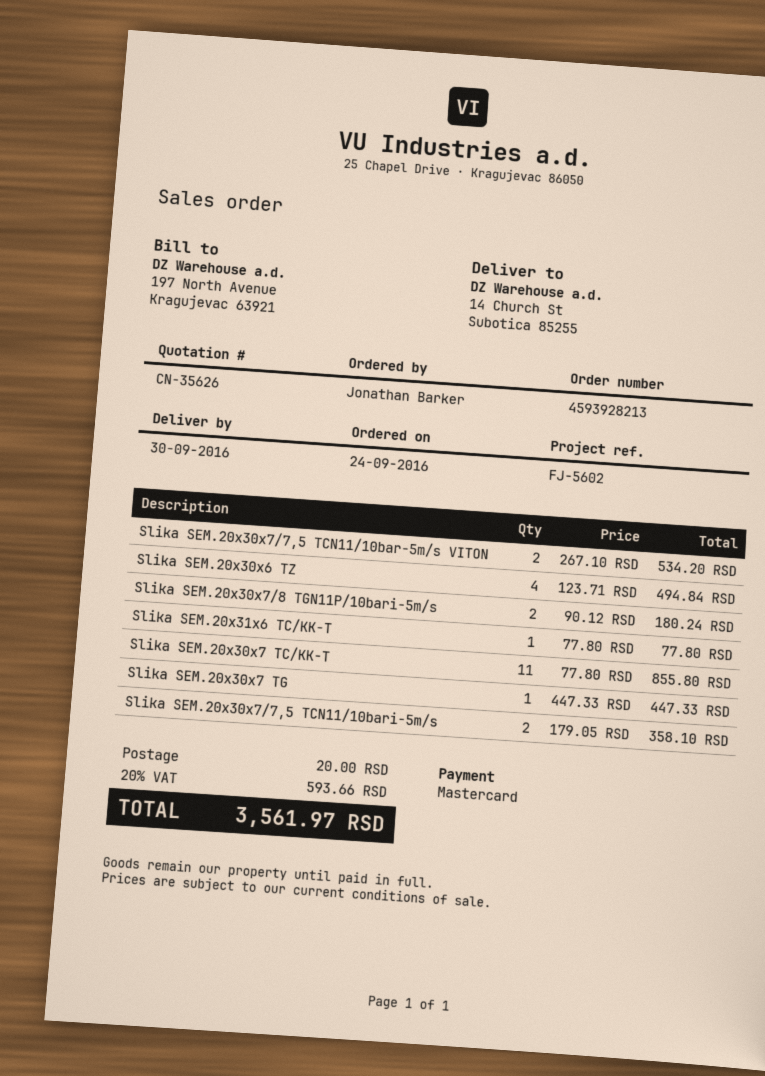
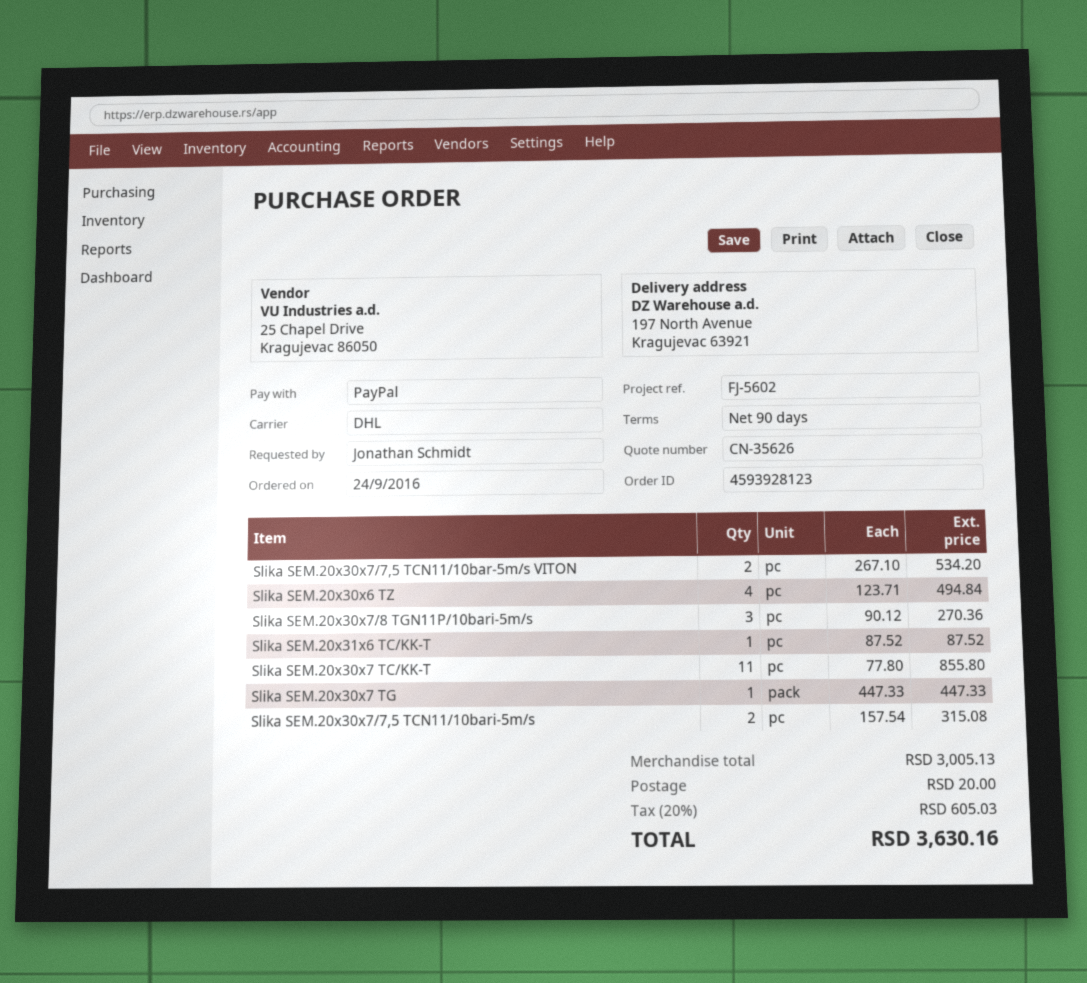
order number: 4593928213 -> 4593928123
ordered by: Jonathan Barker -> Jonathan Schmidt
payment method: Mastercard -> PayPal
ship to: 14 Church St, Subotica 85255 -> 197 North Avenue, Kragujevac 63921
Slika SEM.20x30x7/8 TGN11P/10bari-5m/s: 2 x 90.12 = 180.24 -> 3 x 90.12 = 270.36
Slika SEM.20x31x6 TC/KK-T: 1 x 77.80 = 77.80 -> 1 x 87.52 = 87.52
Slika SEM.20x30x7/7,5 TCN11/10bari-5m/s: 2 x 179.05 = 358.10 -> 2 x 157.54 = 315.08
tax: 20% = 593.66 -> 20% = 605.03
total: 3561.97 -> 3630.16

